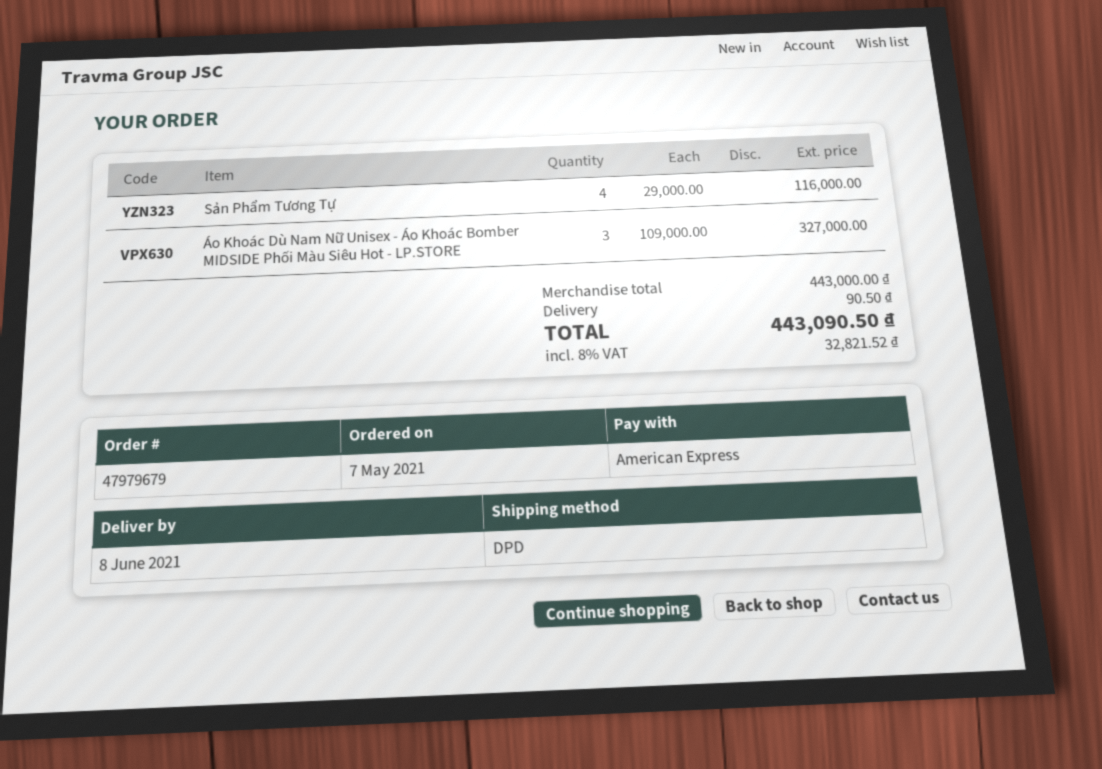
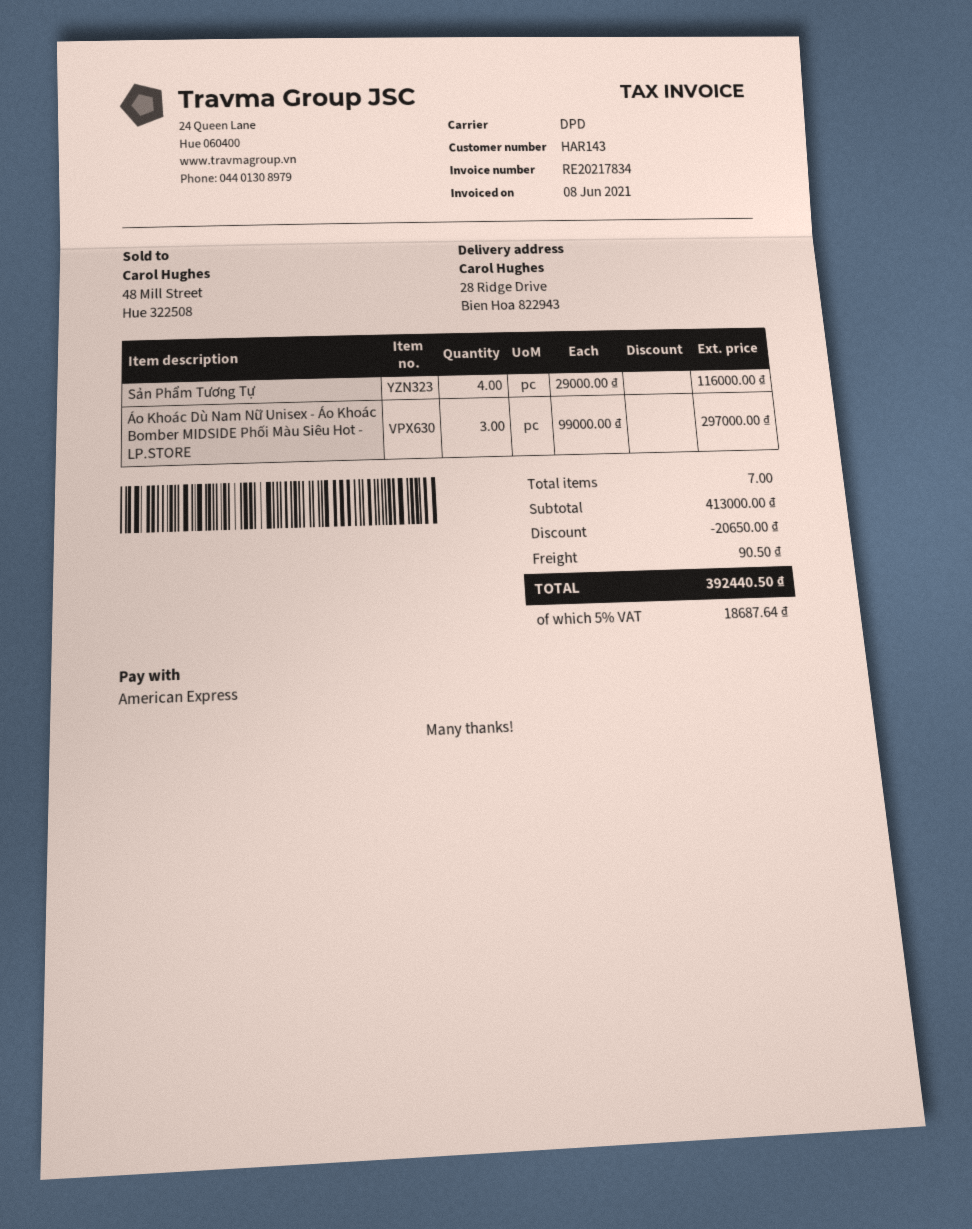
Áo Khoác Dù Nam Nữ Unisex - Áo Khoác Bomber MIDSIDE Phối Màu Siêu Hot - LP.STORE: 3 x 109000.00 = 327000.00 -> 3 x 99000.00 = 297000.00
subtotal: 443000.00 -> 413000.00
discount: none -> 20650.00
tax: 8% = 32821.52 -> 5% = 18687.64
total: 443090.50 -> 392440.50

